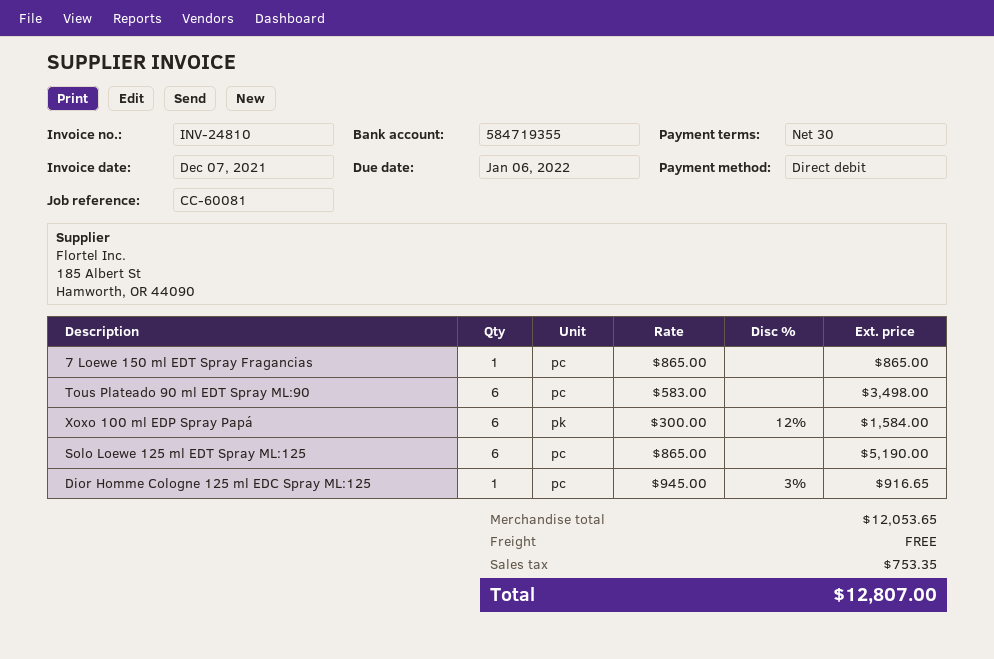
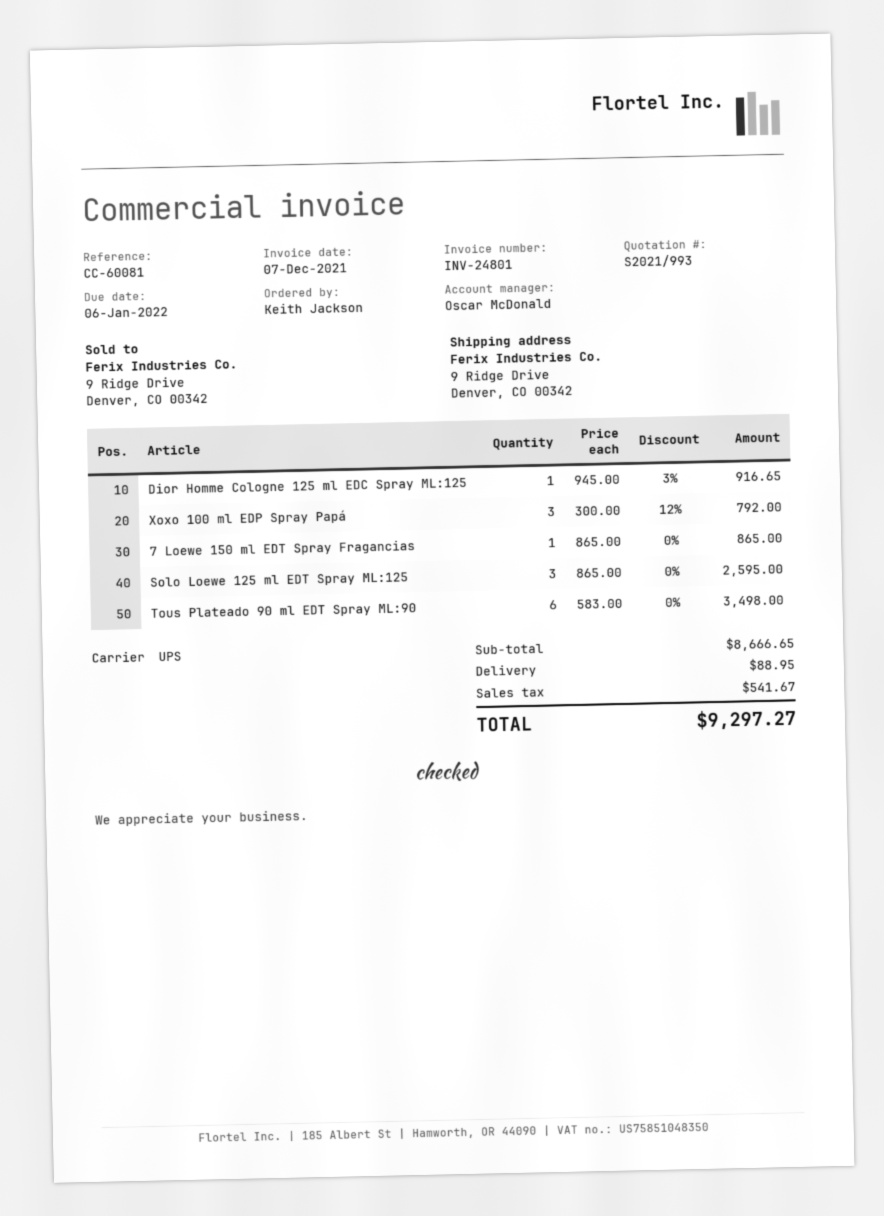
invoice number: INV-24810 -> INV-24801
Xoxo 100 ml EDP Spray Papá: 6 x 300.00 - 12% = 1584.00 -> 3 x 300.00 - 12% = 792.00
Solo Loewe 125 ml EDT Spray ML:125: 6 x 865.00 = 5190.00 -> 3 x 865.00 = 2595.00
subtotal: 12053.65 -> 8666.65
shipping: 0.00 -> 88.95
tax: 753.35 -> 541.67
total: 12807.00 -> 9297.27

